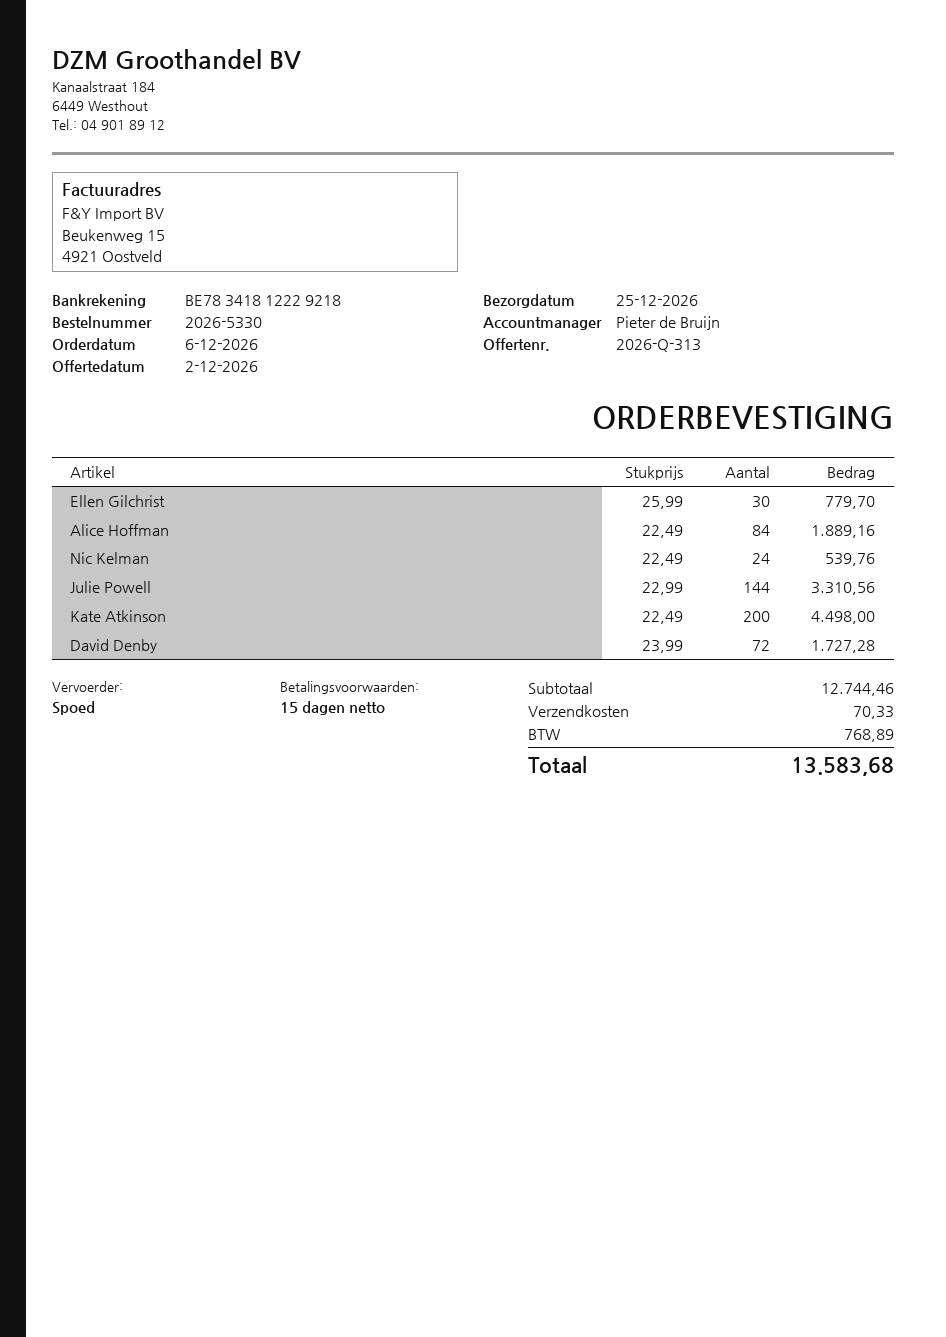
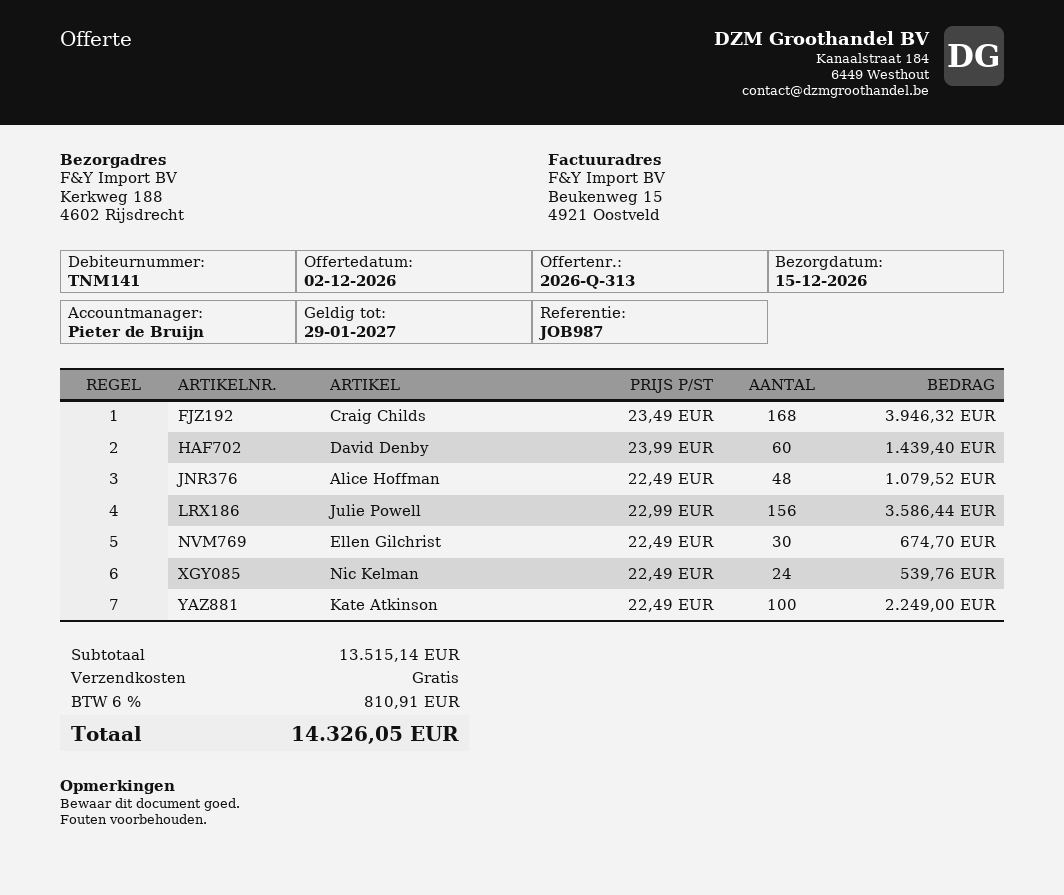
delivery date: 2026-12-25 -> 2026-12-15
Ellen Gilchrist: 30 x 25.99 = 779.70 -> 30 x 22.49 = 674.70
Alice Hoffman: 84 x 22.49 = 1889.16 -> 48 x 22.49 = 1079.52
Julie Powell: 144 x 22.99 = 3310.56 -> 156 x 22.99 = 3586.44
Kate Atkinson: 200 x 22.49 = 4498.00 -> 100 x 22.49 = 2249.00
David Denby: 72 x 23.99 = 1727.28 -> 60 x 23.99 = 1439.40
Craig Childs: none -> 168 x 23.49 = 3946.32
subtotal: 12744.46 -> 13515.14
shipping: 70.33 -> 0.00
tax: 768.89 -> 810.91
total: 13583.68 -> 14326.05

